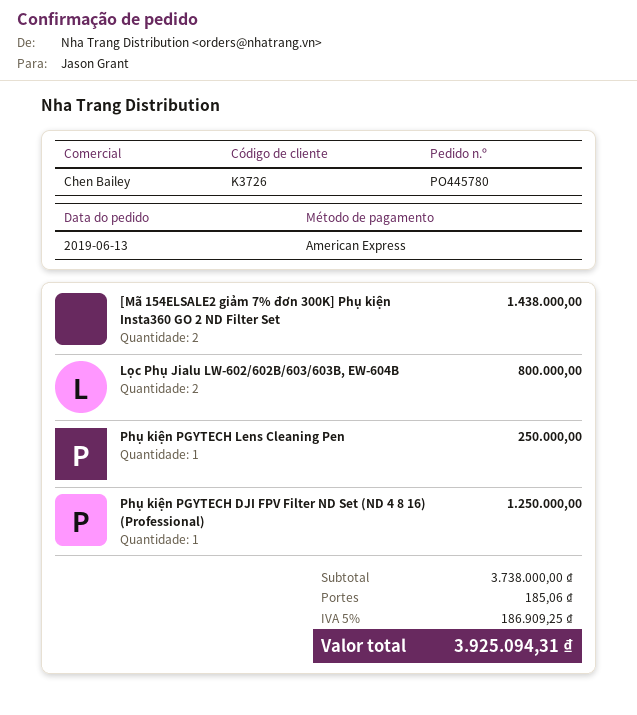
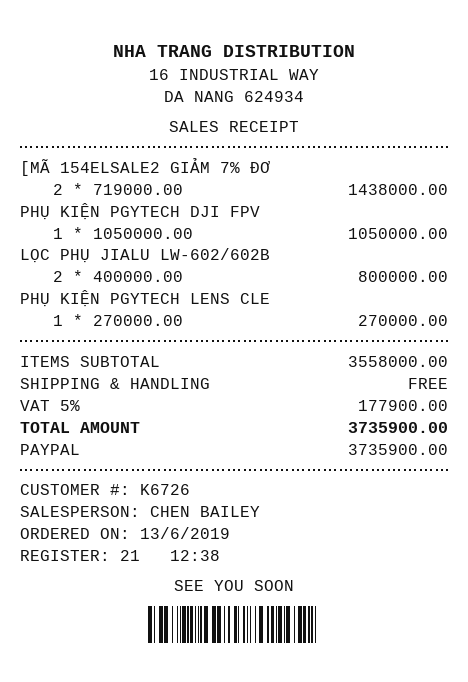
customer number: K3726 -> K6726
payment method: American Express -> PayPal
Phụ kiện PGYTECH Lens Cleaning Pen: 1 for 250000.00 -> 1 for 270000.00
Phụ kiện PGYTECH DJI FPV Filter ND Set (ND 4 8 16) (Professional): 1 for 1250000.00 -> 1 for 1050000.00
subtotal: 3738000.00 -> 3558000.00
shipping: 185.06 -> 0.00
tax: 5% = 186909.25 -> 5% = 177900.00
total: 3925094.31 -> 3735900.00

